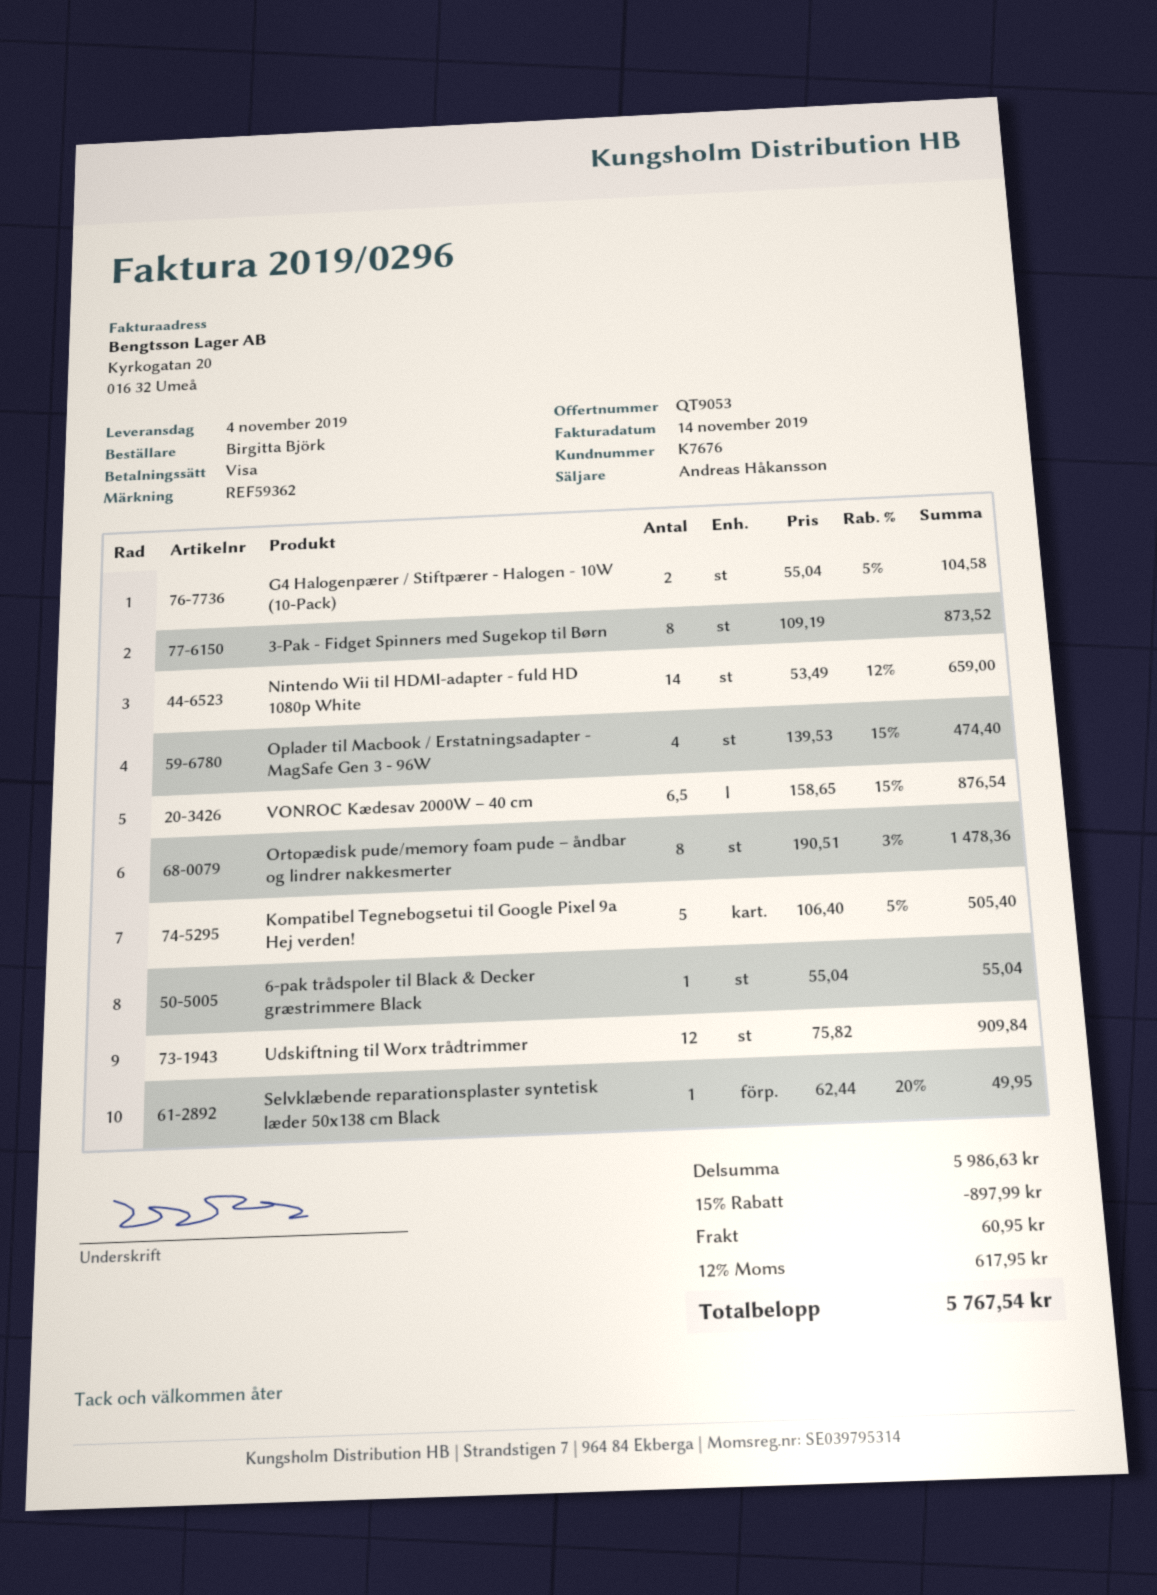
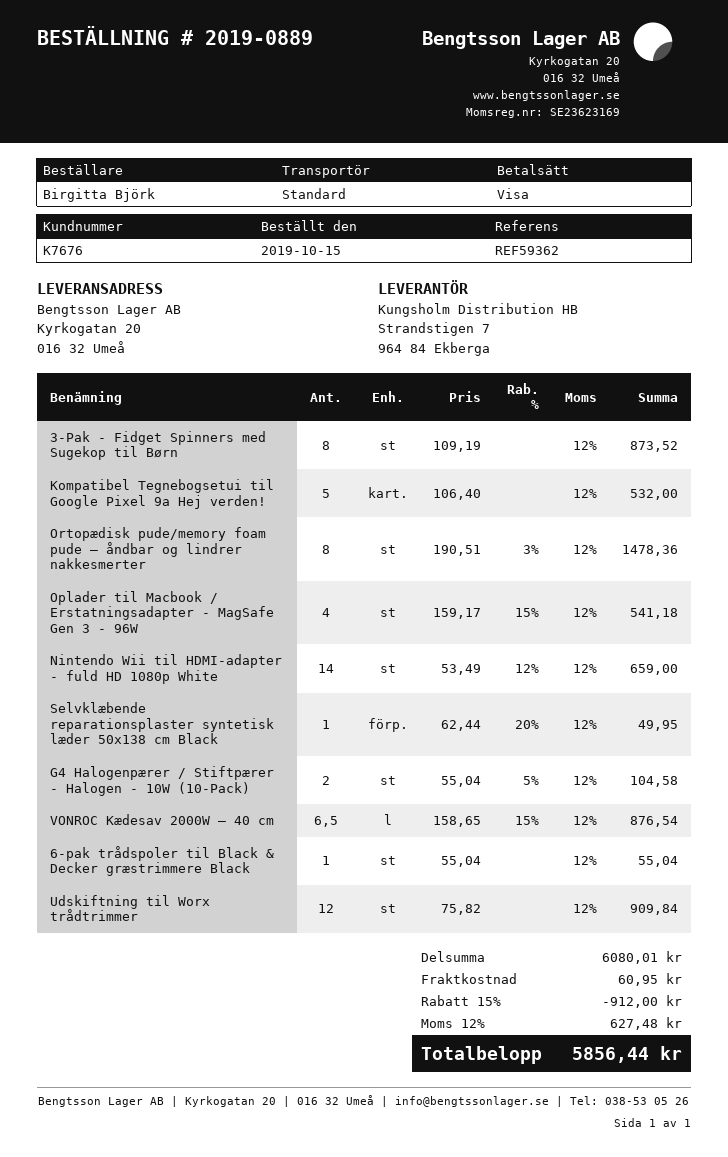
Oplader til Macbook / Erstatningsadapter - MagSafe Gen 3 - 96W: 4 x 139.53 - 15% = 474.40 -> 4 x 159.17 - 15% = 541.18
Kompatibel Tegnebogsetui til Google Pixel 9a Hej verden!: 5 x 106.40 - 5% = 505.40 -> 5 x 106.40 = 532.00
subtotal: 5986.63 -> 6080.01
discount: 15% = 897.99 -> 15% = 912.00
tax: 12% = 617.95 -> 12% = 627.48
total: 5767.54 -> 5856.44

